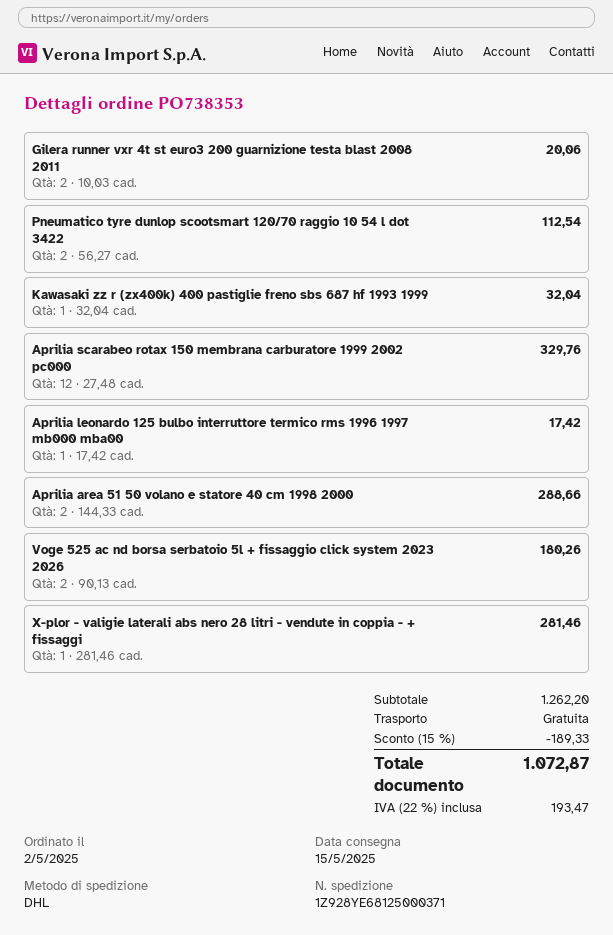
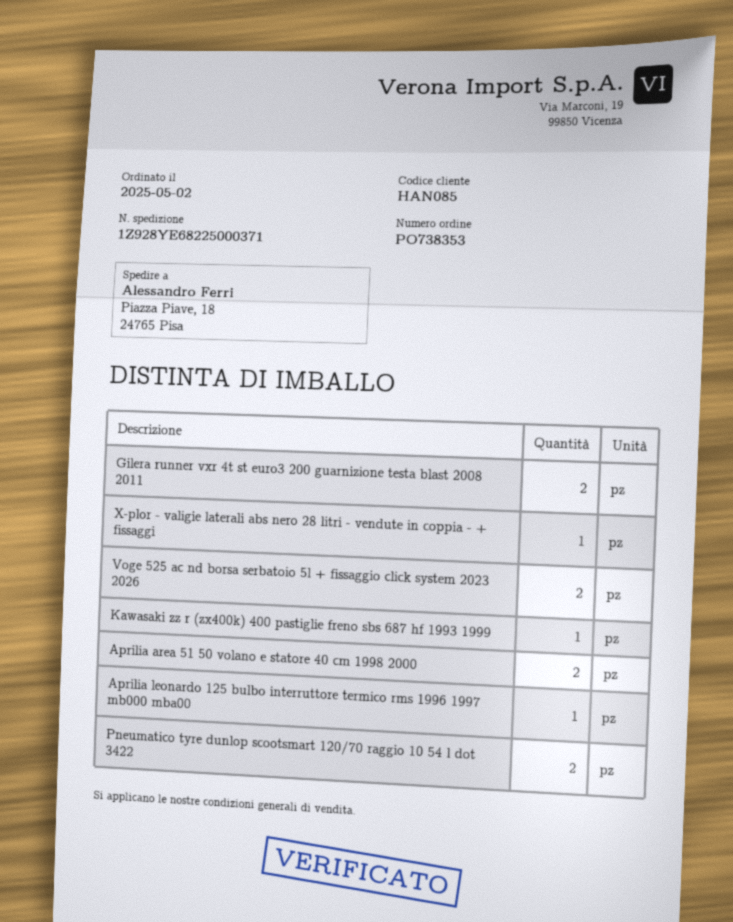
tracking number: 1Z928YE68125000371 -> 1Z928YE68225000371
Aprilia scarabeo rotax 150 membrana carburatore 1999 2002 pc000: 12 -> none

